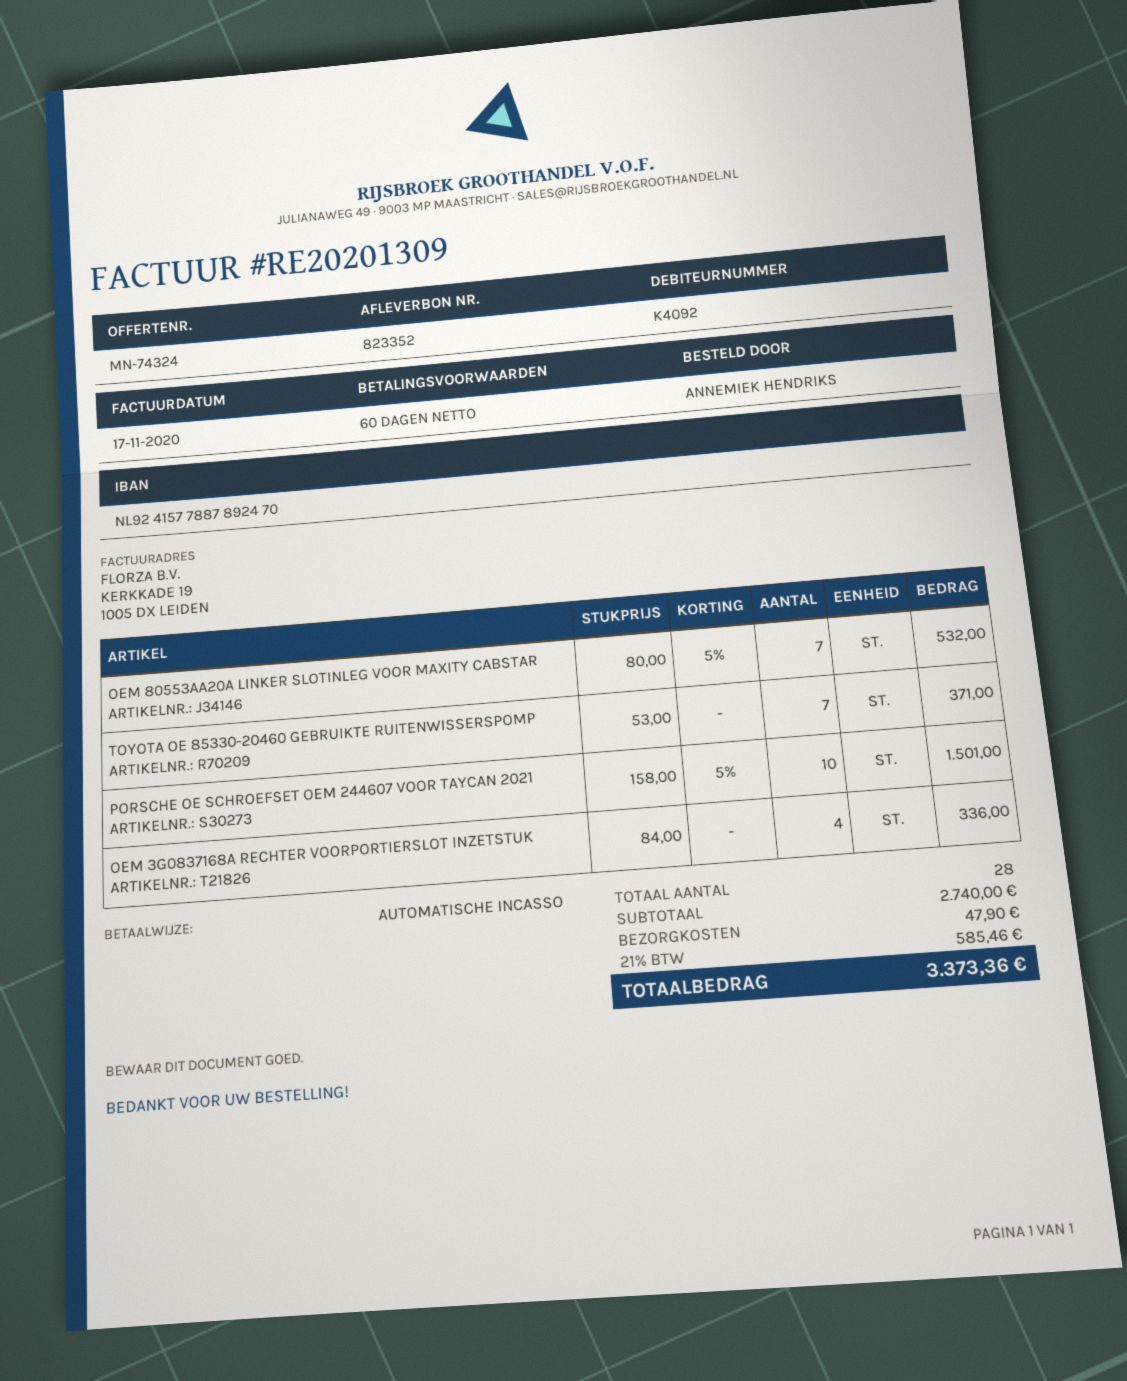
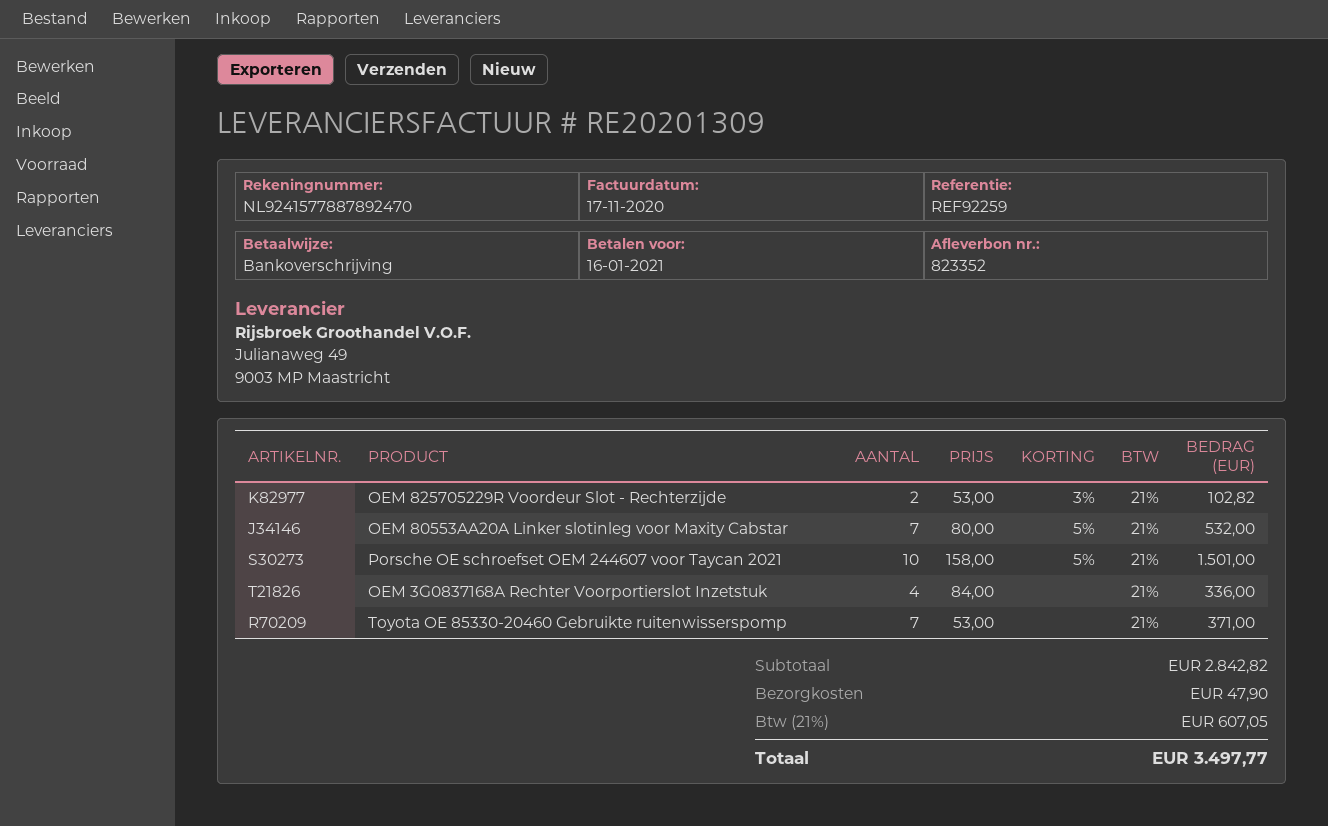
payment method: direct debit -> bank transfer
OEM 825705229R Voordeur Slot - Rechterzijde: none -> 2 x 53.00 - 3% = 102.82
subtotal: 2740.00 -> 2842.82
tax: 21% = 585.46 -> 21% = 607.05
total: 3373.36 -> 3497.77

